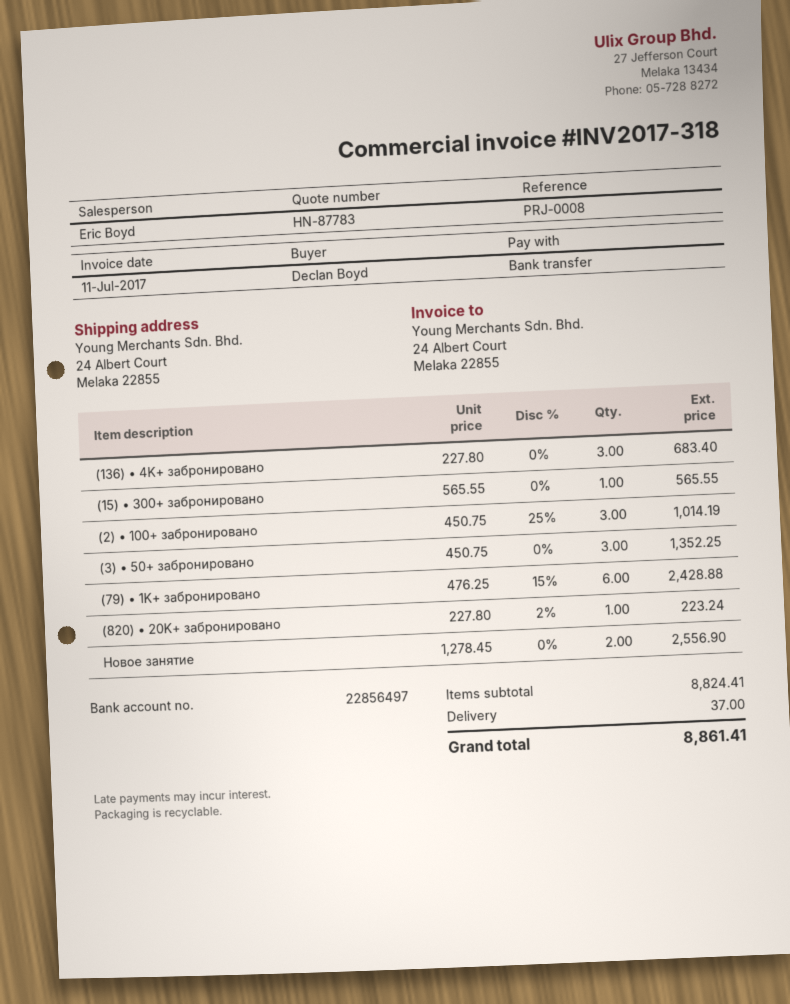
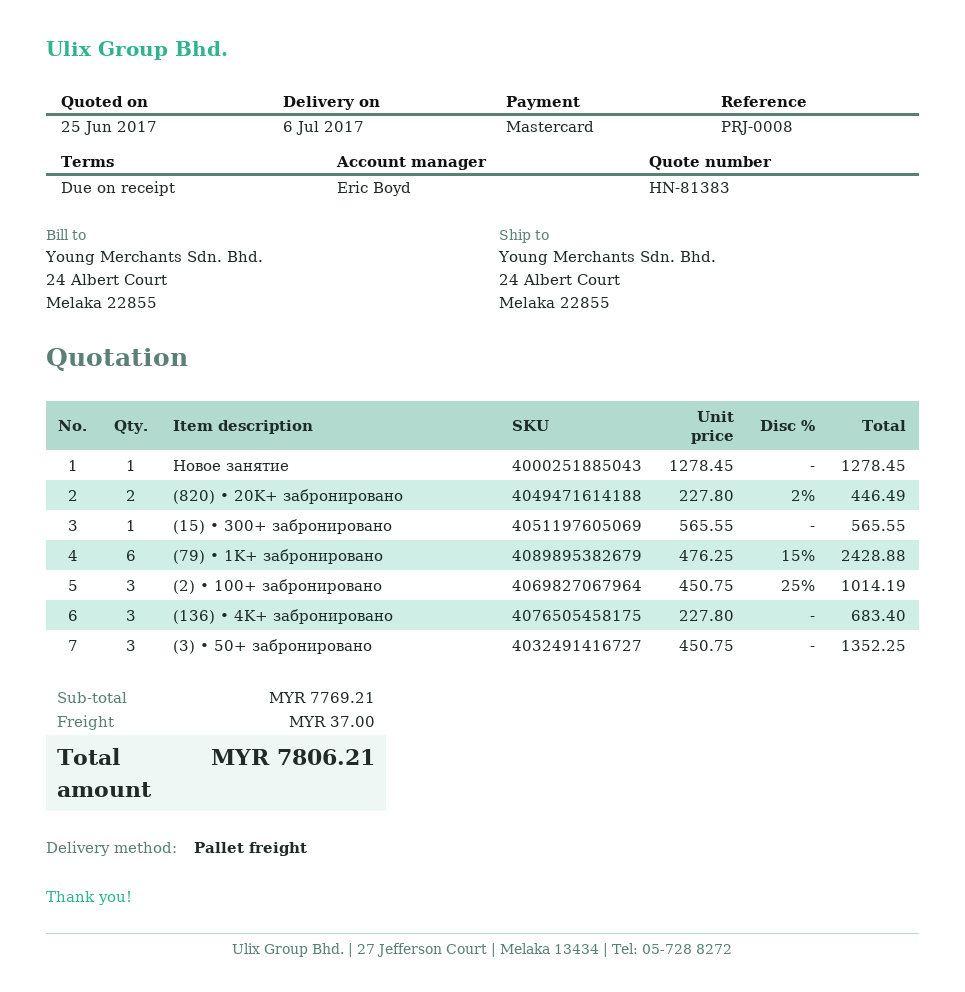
quote number: HN-87783 -> HN-81383
payment method: bank transfer -> Mastercard
(820) • 20K+ забронировано: 1 x 227.80 - 2% = 223.24 -> 2 x 227.80 - 2% = 446.49
Новое занятие: 2 x 1278.45 = 2556.90 -> 1 x 1278.45 = 1278.45
subtotal: 8824.41 -> 7769.21
total: 8861.41 -> 7806.21

